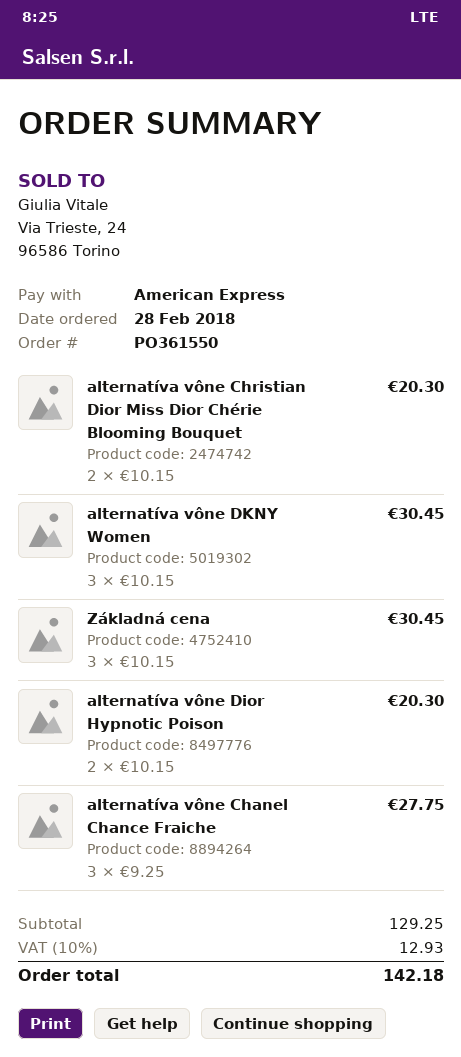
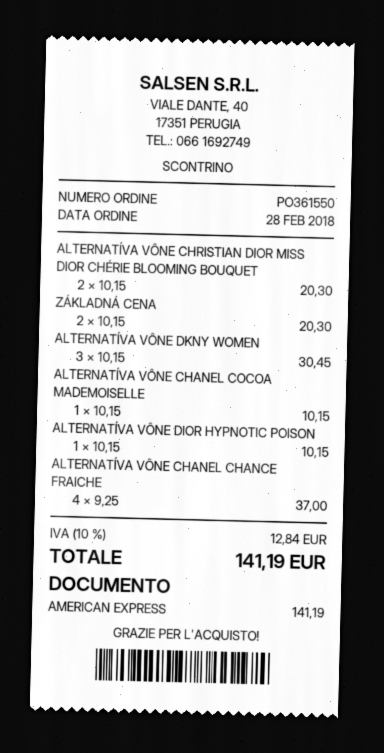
Základná cena: 3 x 10.15 = 30.45 -> 2 x 10.15 = 20.30
alternatíva vône Dior Hypnotic Poison: 2 x 10.15 = 20.30 -> 1 x 10.15 = 10.15
alternatíva vône Chanel Chance Fraiche: 3 x 9.25 = 27.75 -> 4 x 9.25 = 37.00
ALTERNATÍVA VÔNE CHANEL COCOA MADEMOISELLE: none -> 1 x 10.15 = 10.15
tax: 10% = 12.93 -> 10% = 12.84
total: 142.18 -> 141.19

